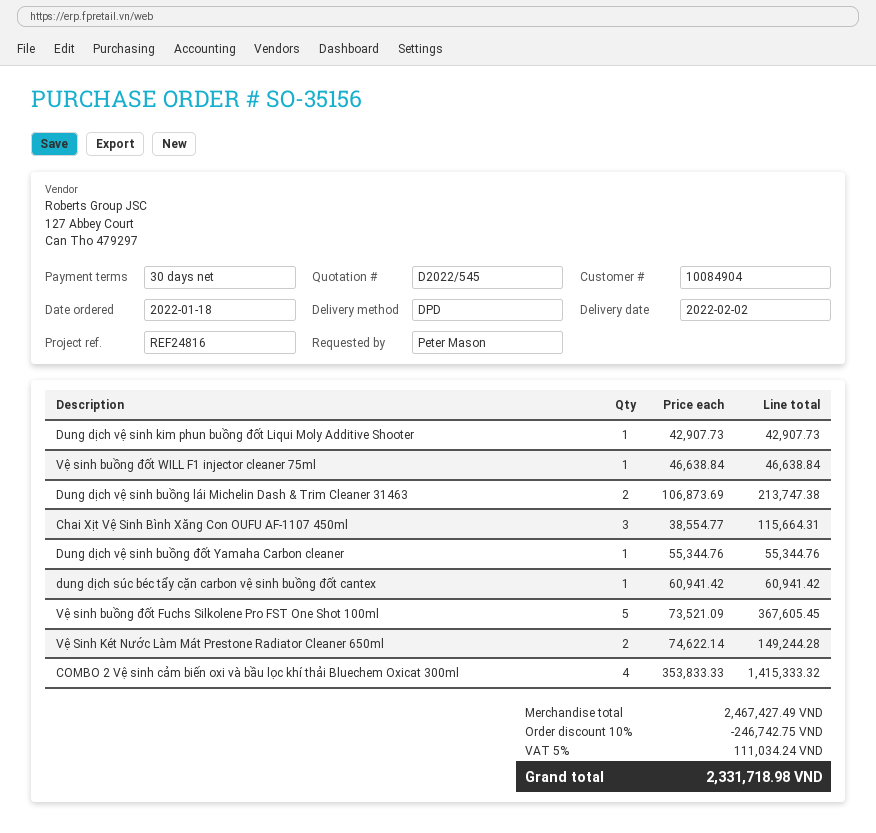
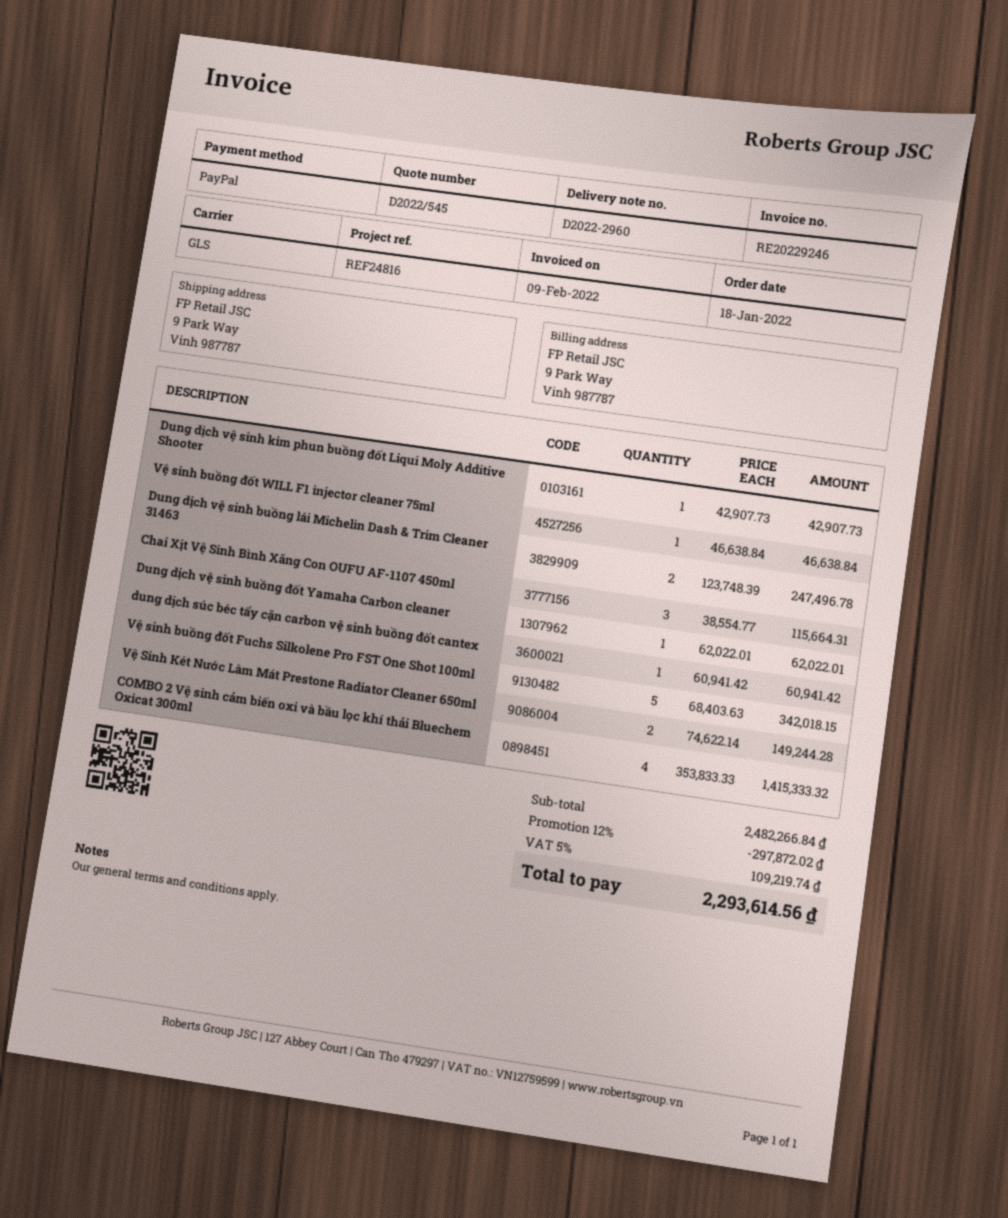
shipping method: DPD -> GLS
Dung dịch vệ sinh buồng lái Michelin Dash & Trim Cleaner 31463: 2 x 106873.69 = 213747.38 -> 2 x 123748.39 = 247496.78
Dung dịch vệ sinh buồng đốt Yamaha Carbon cleaner: 1 x 55344.76 = 55344.76 -> 1 x 62022.01 = 62022.01
Vệ sinh buồng đốt Fuchs Silkolene Pro FST One Shot 100ml: 5 x 73521.09 = 367605.45 -> 5 x 68403.63 = 342018.15
subtotal: 2467427.49 -> 2482266.84
discount: 10% = 246742.75 -> 12% = 297872.02
tax: 5% = 111034.24 -> 5% = 109219.74
total: 2331718.98 -> 2293614.56

